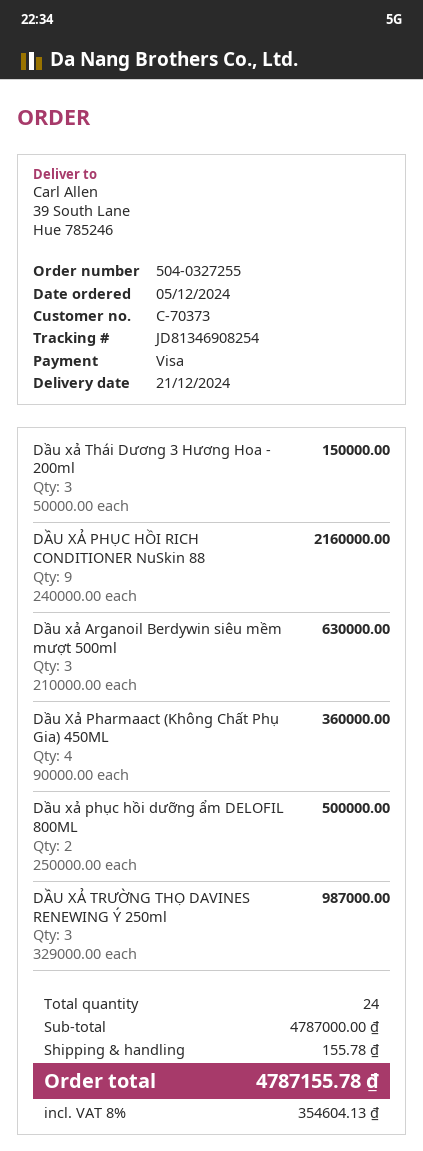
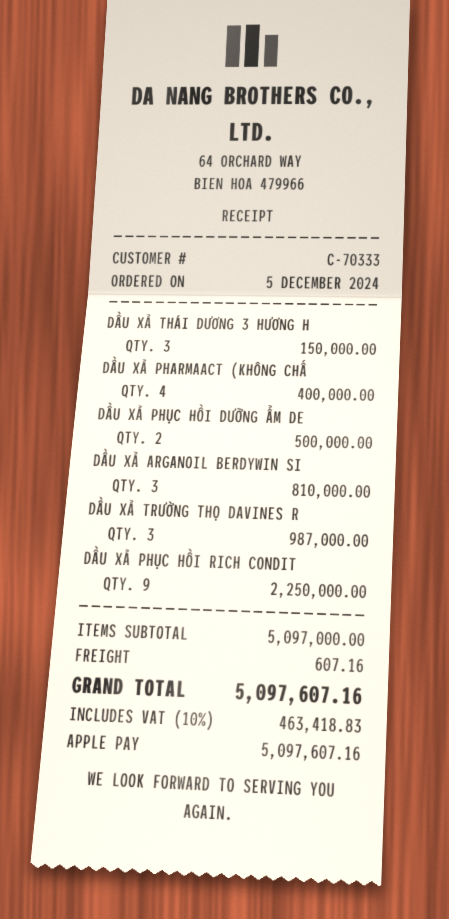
customer number: C-70373 -> C-70333
payment method: Visa -> Apple Pay
DẦU XẢ PHỤC HỒI RICH CONDITIONER NuSkin 88: 9 for 2160000.00 -> 9 for 2250000.00
Dầu xả Arganoil Berdywin siêu mềm mượt 500ml: 3 for 630000.00 -> 3 for 810000.00
Dầu Xả Pharmaact (Không Chất Phụ Gia) 450ML: 4 for 360000.00 -> 4 for 400000.00
subtotal: 4787000.00 -> 5097000.00
shipping: 155.78 -> 607.16
tax: 8% = 354604.13 -> 10% = 463418.83
total: 4787155.78 -> 5097607.16

